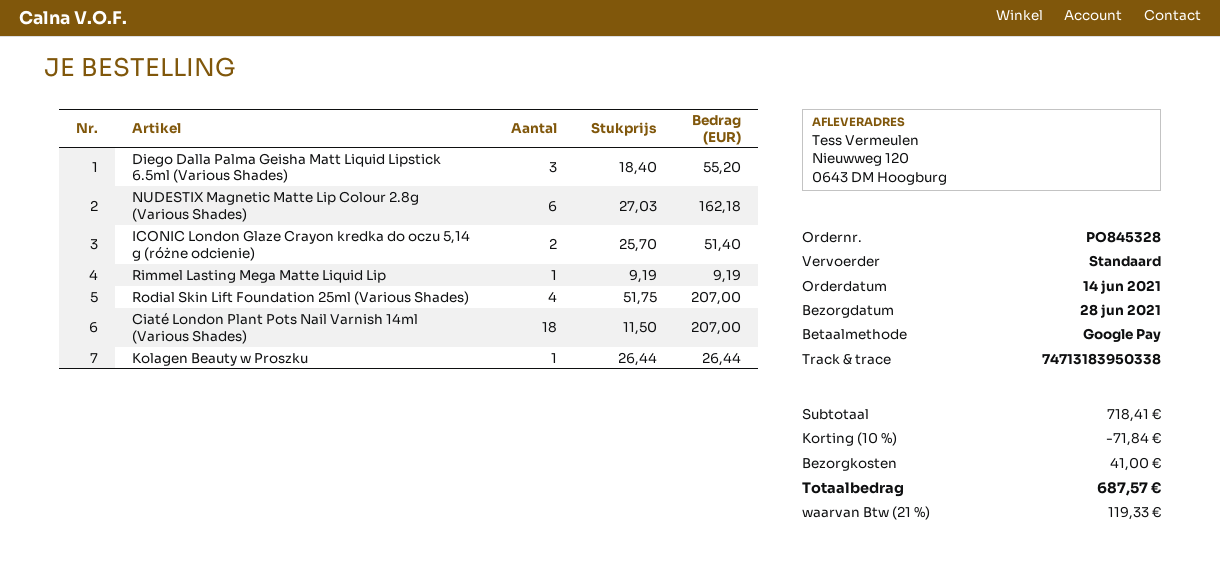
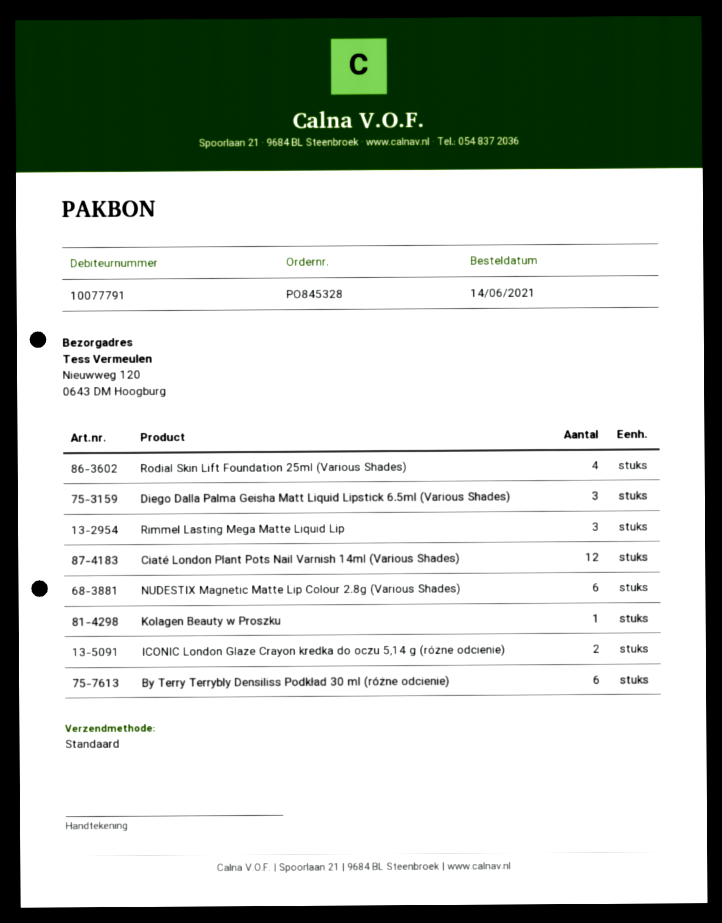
Rimmel Lasting Mega Matte Liquid Lip: 1 -> 3
Ciaté London Plant Pots Nail Varnish 14ml (Various Shades): 18 -> 12
By Terry Terrybly Densiliss Podkład 30 ml (różne odcienie): none -> 6

